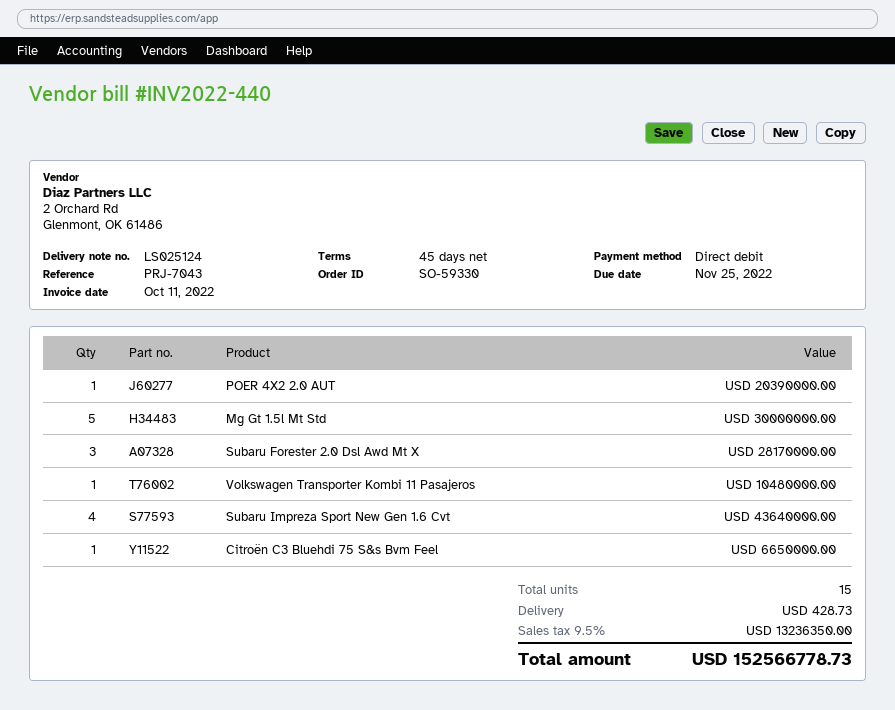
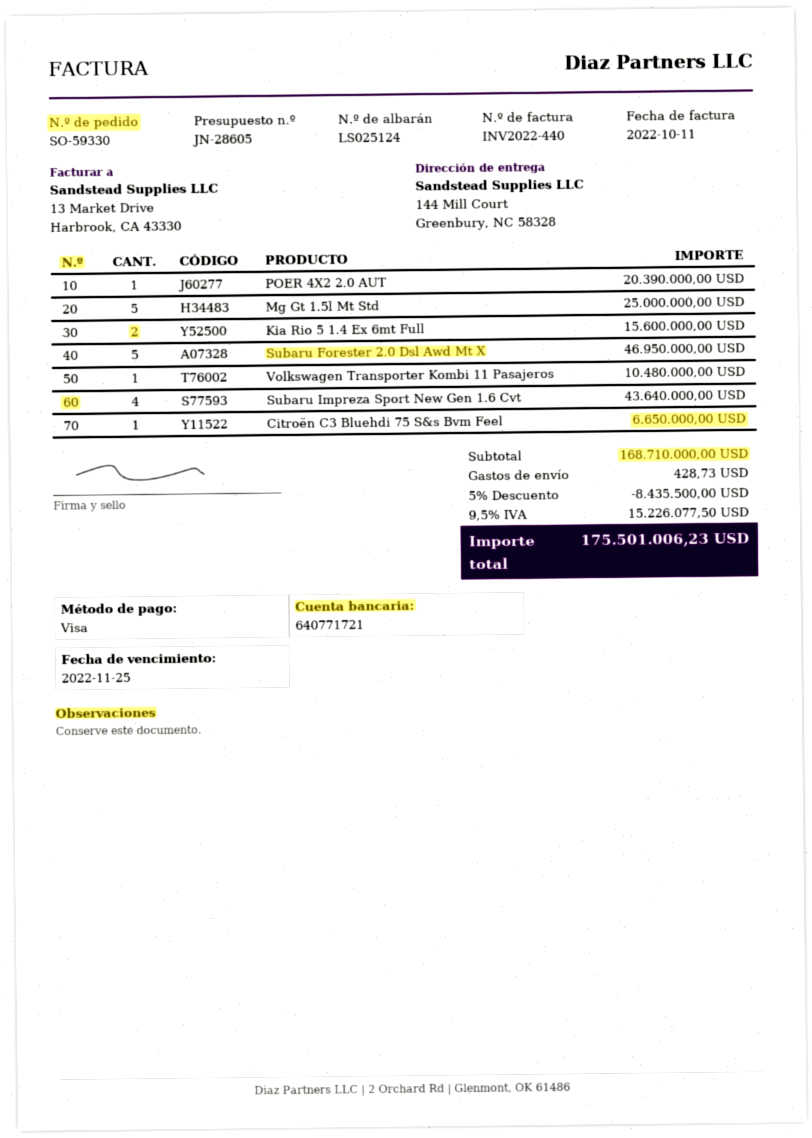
payment method: direct debit -> Visa
Mg Gt 1.5l Mt Std: 5 for 30000000.00 -> 5 for 25000000.00
Subaru Forester 2.0 Dsl Awd Mt X: 3 for 28170000.00 -> 5 for 46950000.00
Kia Rio 5 1.4 Ex 6mt Full: none -> 2 for 15600000.00
discount: none -> 5% = 8435500.00
tax: 9.5% = 13236350.00 -> 9.5% = 15226077.50
total: 152566778.73 -> 175501006.23

